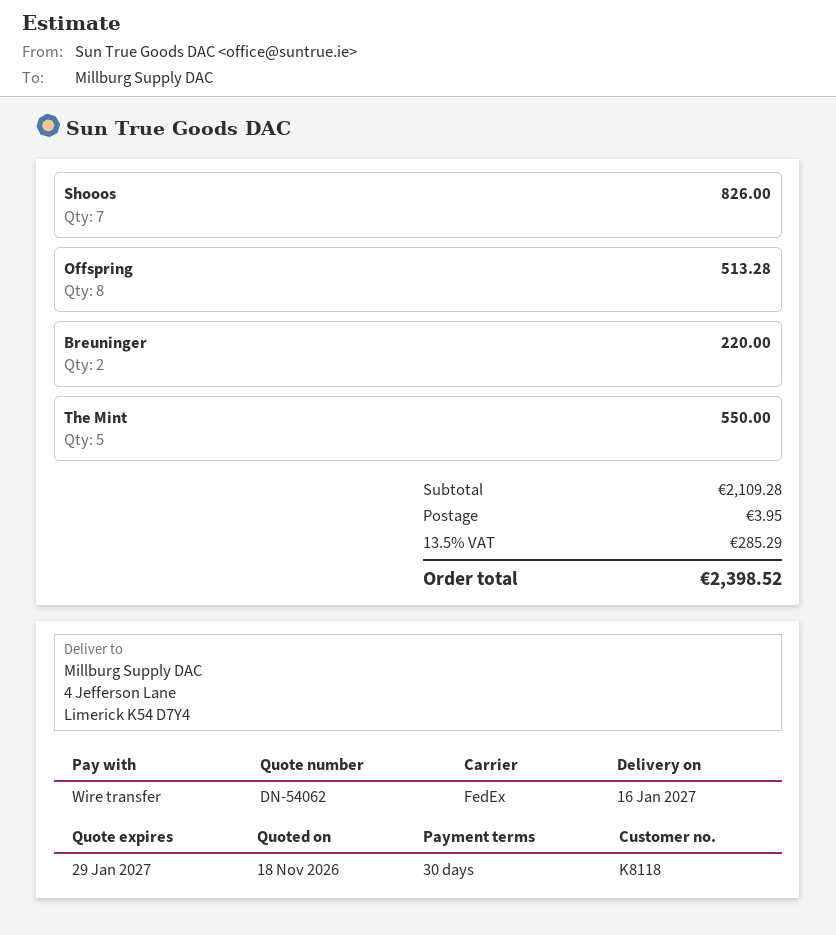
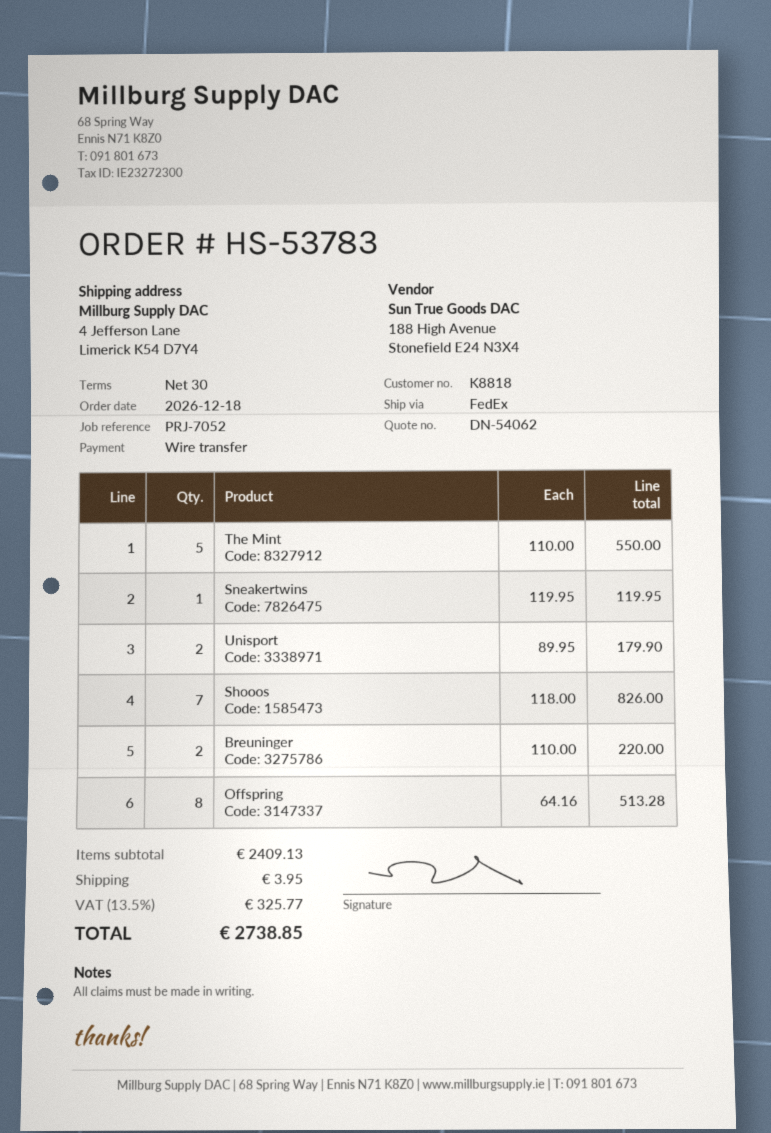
customer number: K8118 -> K8818
Sneakertwins: none -> 1 for 119.95
Unisport: none -> 2 for 179.90
subtotal: 2109.28 -> 2409.13
tax: 13.5% = 285.29 -> 13.5% = 325.77
total: 2398.52 -> 2738.85

